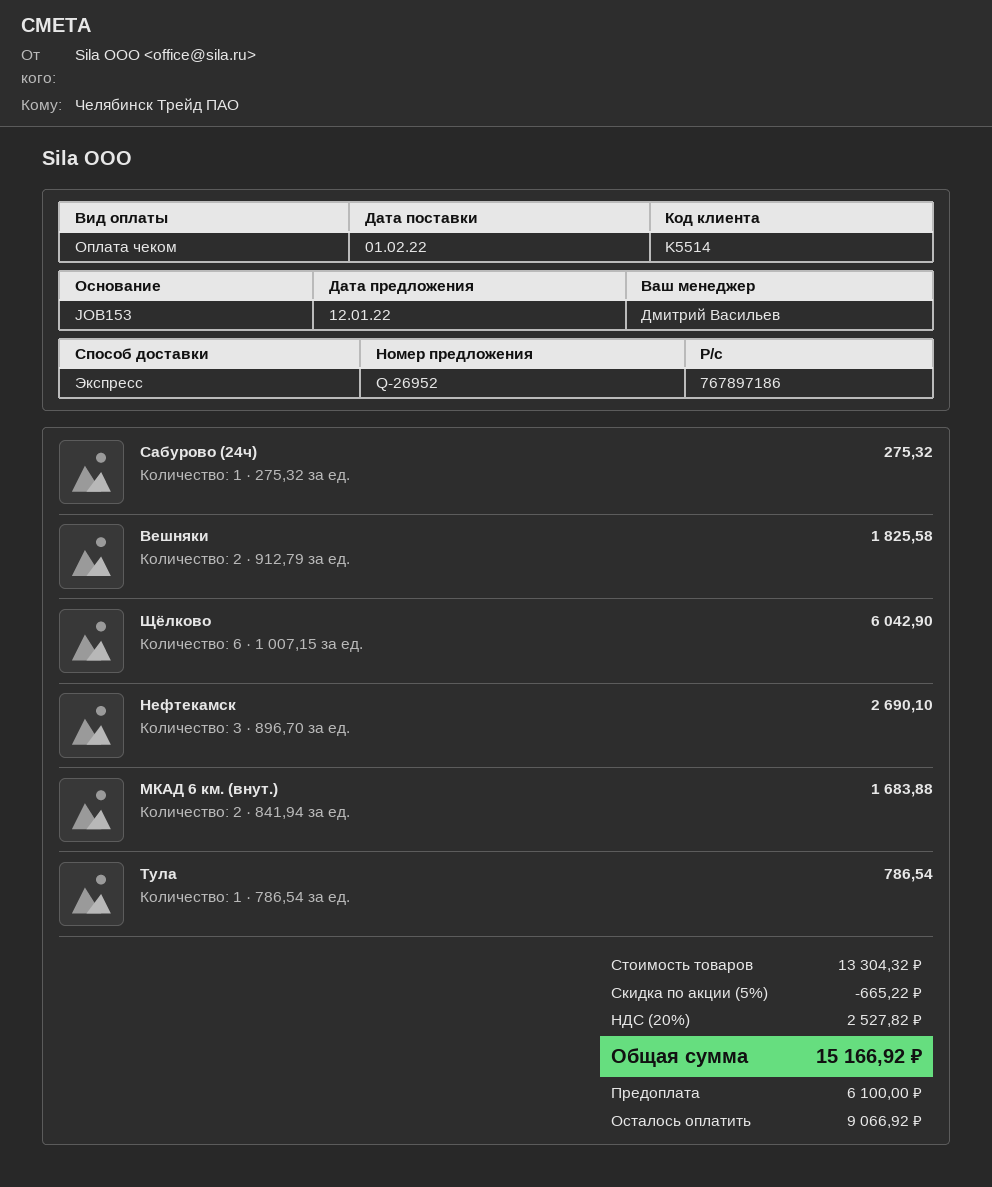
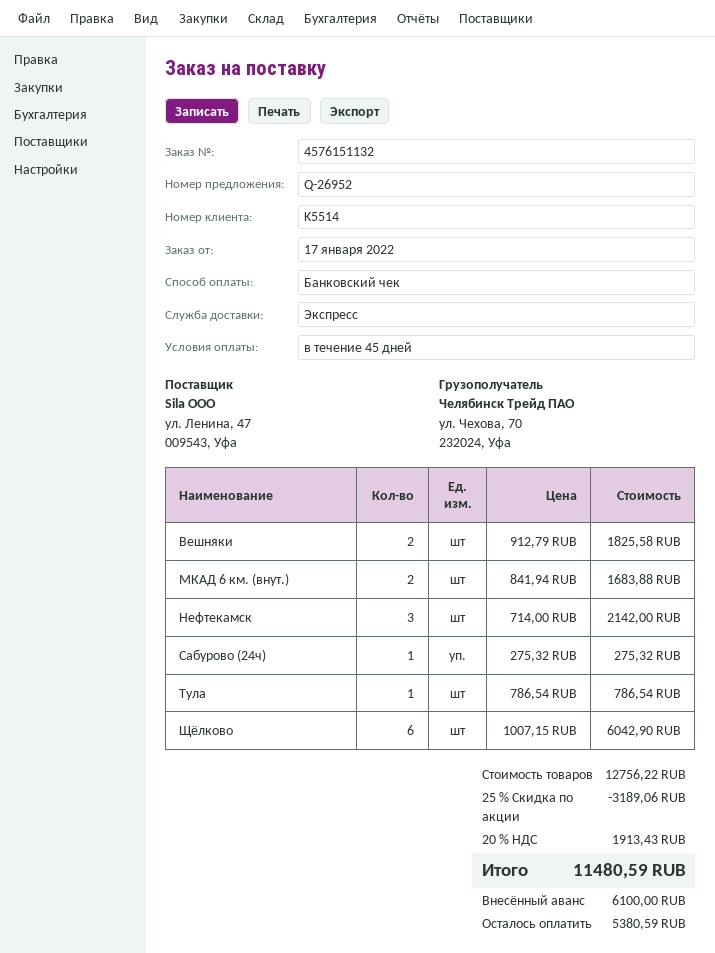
Нефтекамск: 3 x 896.70 = 2690.10 -> 3 x 714.00 = 2142.00
subtotal: 13304.32 -> 12756.22
discount: 5% = 665.22 -> 25% = 3189.06
tax: 20% = 2527.82 -> 20% = 1913.43
total: 15166.92 -> 11480.59
balance: 9066.92 -> 5380.59

